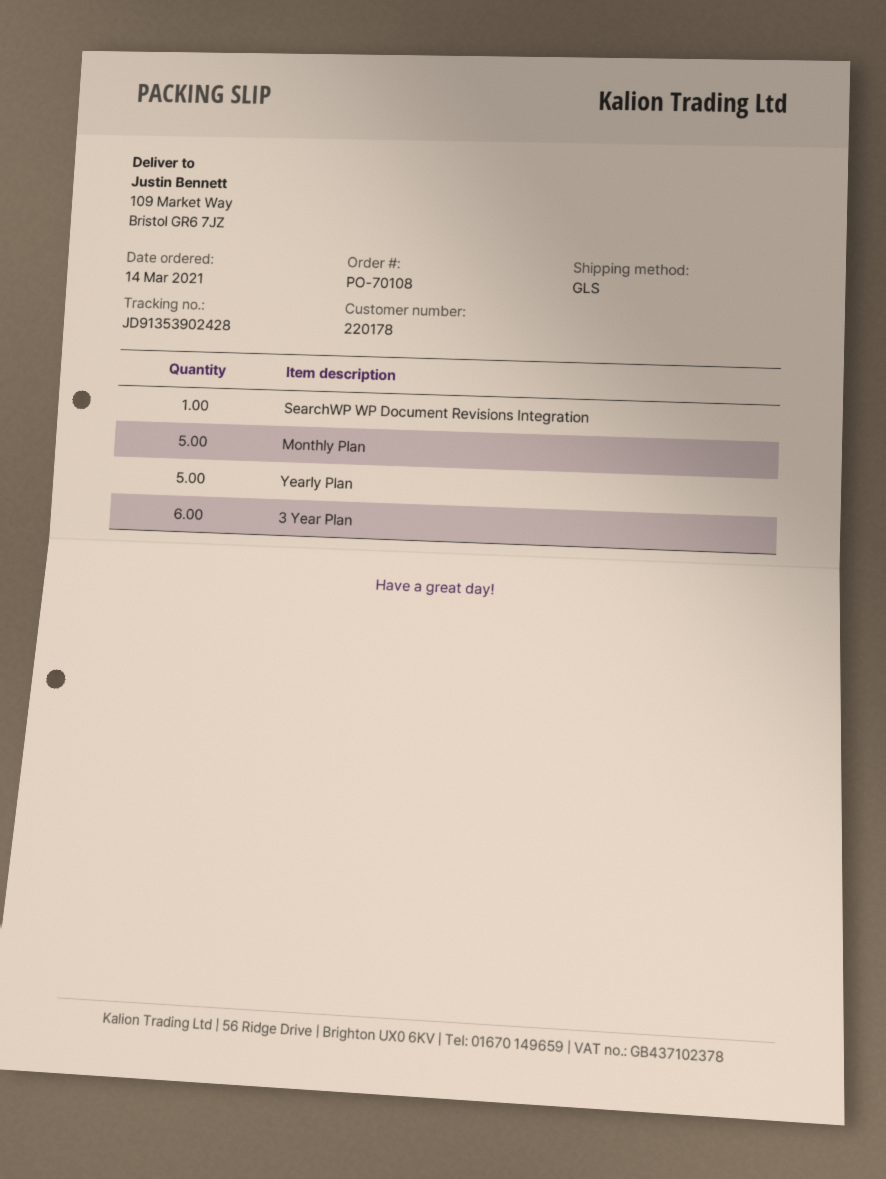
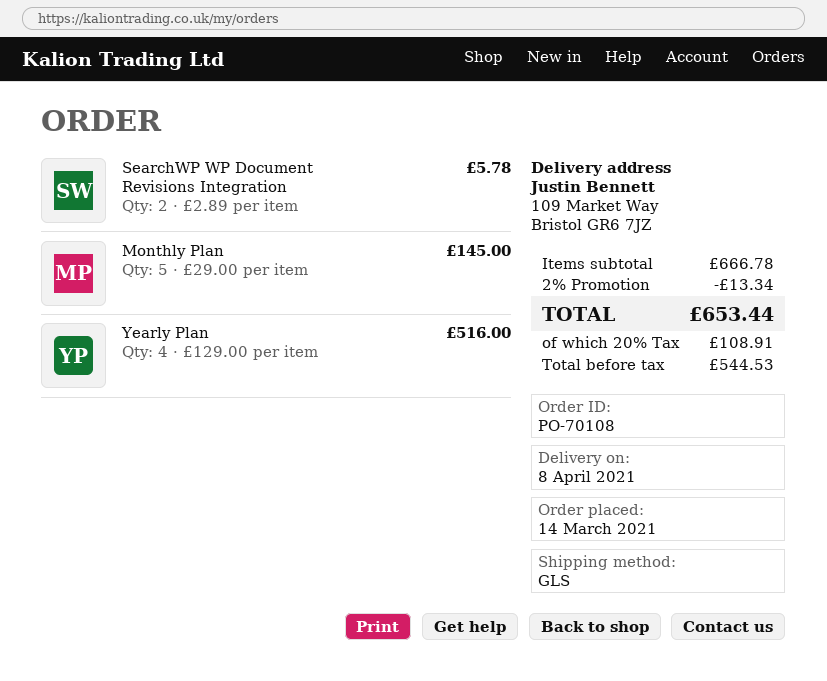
SearchWP WP Document Revisions Integration: 1 -> 2
Yearly Plan: 5 -> 4
3 Year Plan: 6 -> none

